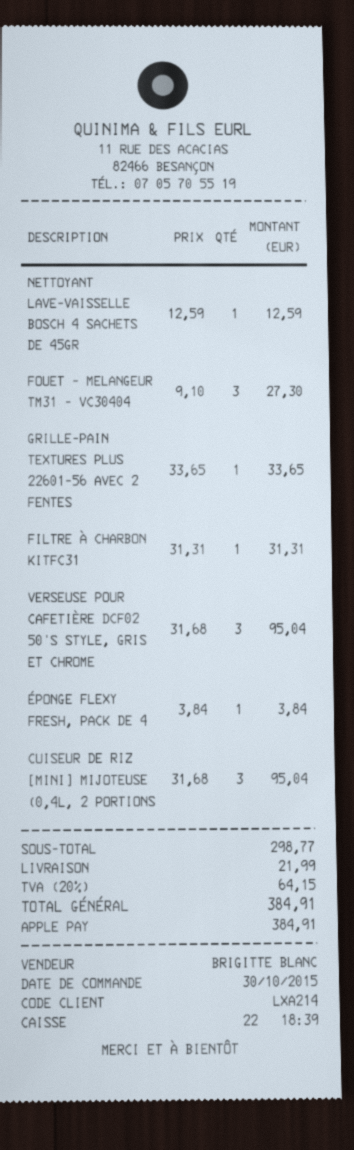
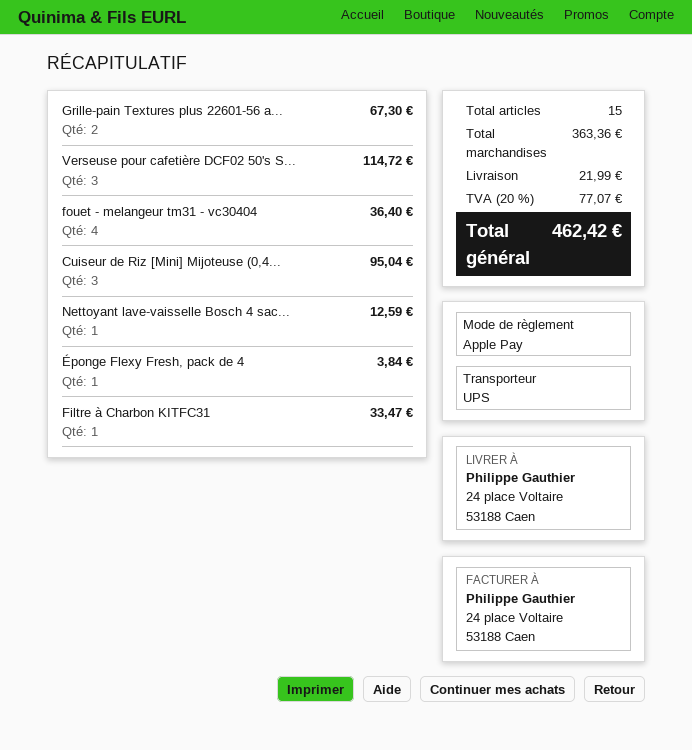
FOUET - MELANGEUR TM31 - VC30404: 3 for 27.30 -> 4 for 36.40
GRILLE-PAIN TEXTURES PLUS 22601-56 AVEC 2 FENTES: 1 for 33.65 -> 2 for 67.30
FILTRE À CHARBON KITFC31: 1 for 31.31 -> 1 for 33.47
VERSEUSE POUR CAFETIÈRE DCF02 50'S STYLE, GRIS ET CHROME: 3 for 95.04 -> 3 for 114.72
subtotal: 298.77 -> 363.36
tax: 20% = 64.15 -> 20% = 77.07
total: 384.91 -> 462.42

